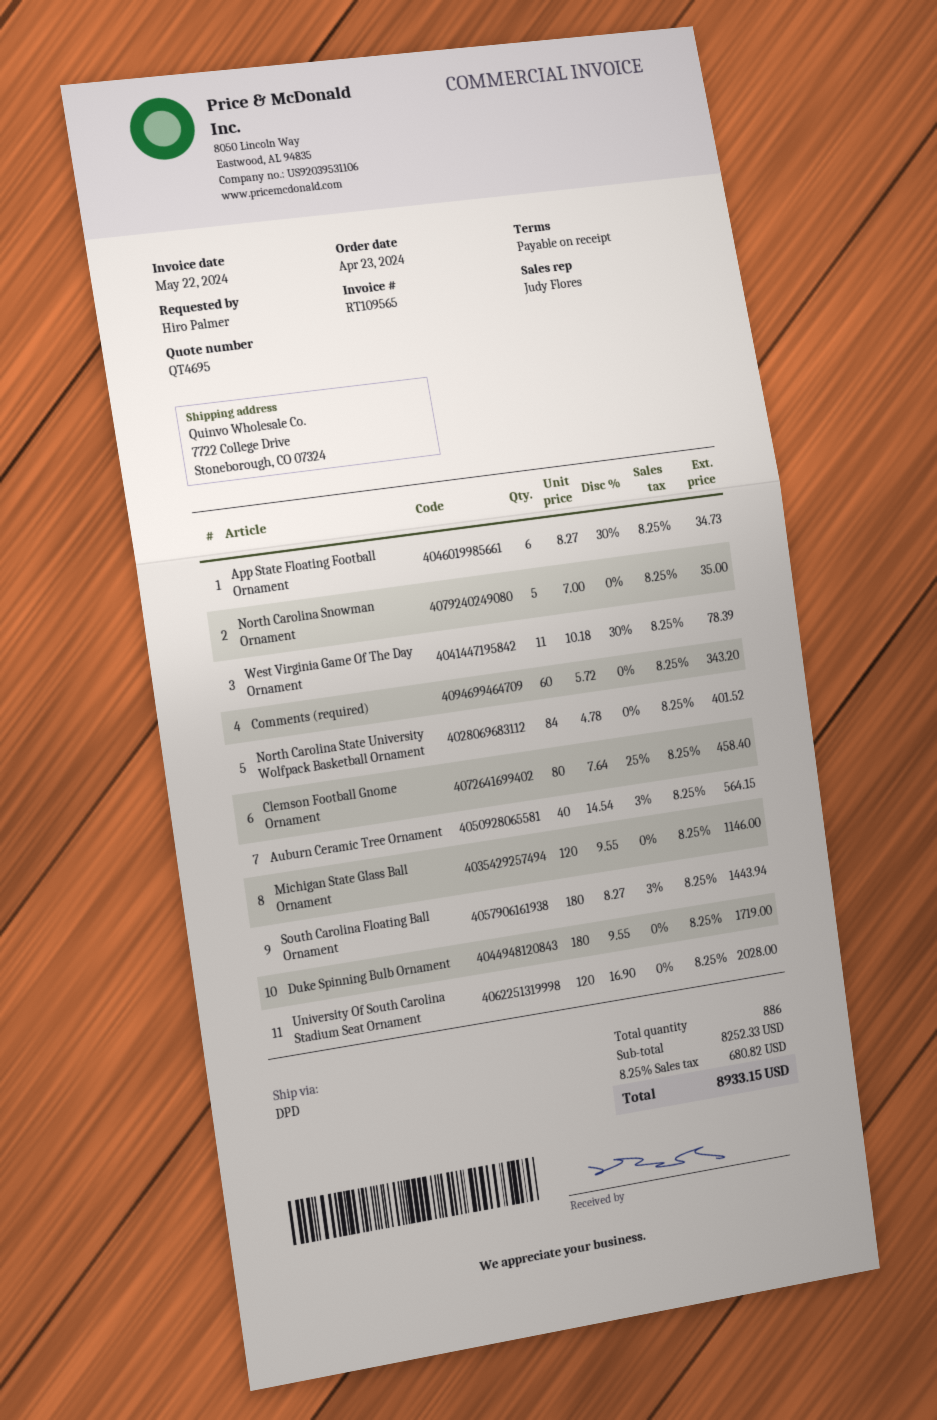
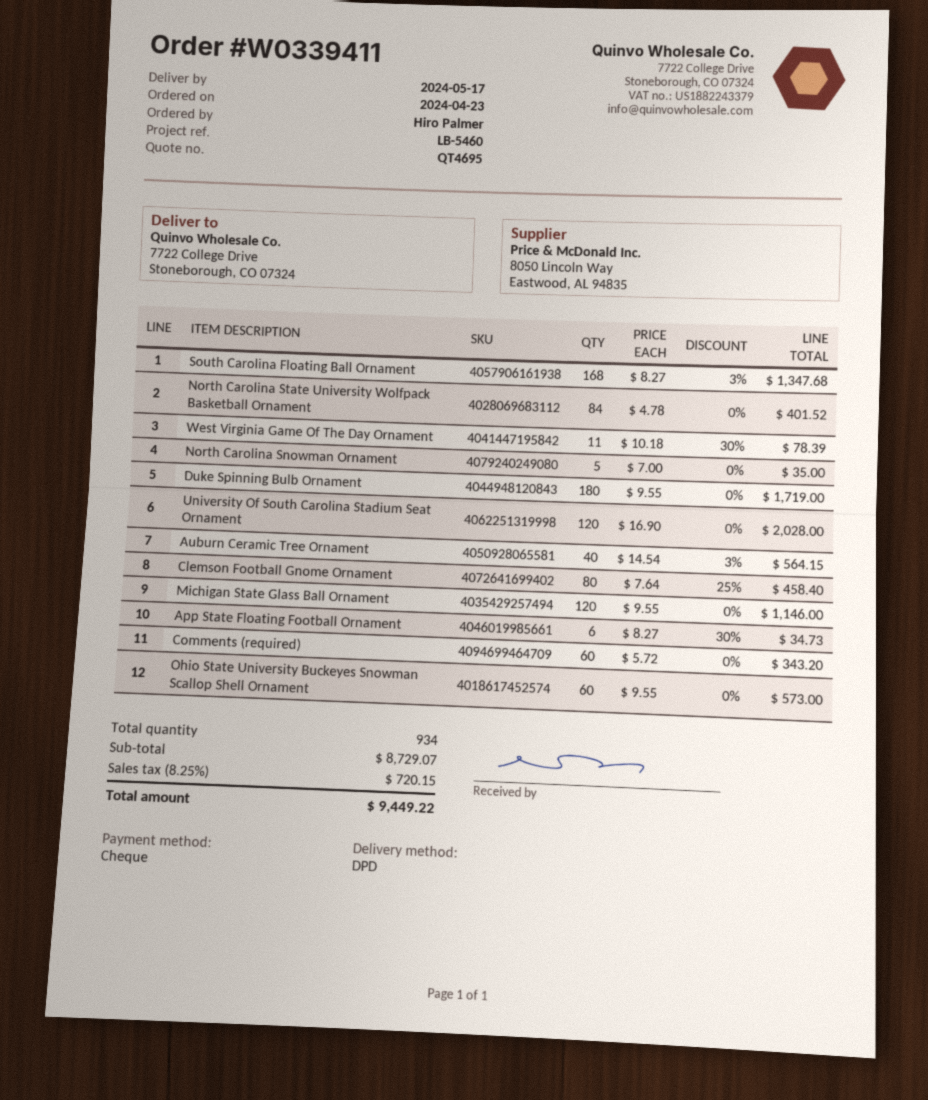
South Carolina Floating Ball Ornament: 180 x 8.27 - 3% = 1443.94 -> 168 x 8.27 - 3% = 1347.68
Ohio State University Buckeyes Snowman Scallop Shell Ornament: none -> 60 x 9.55 = 573.00
total quantity: 886 -> 934
subtotal: 8252.33 -> 8729.07
tax: 8.25% = 680.82 -> 8.25% = 720.15
total: 8933.15 -> 9449.22

